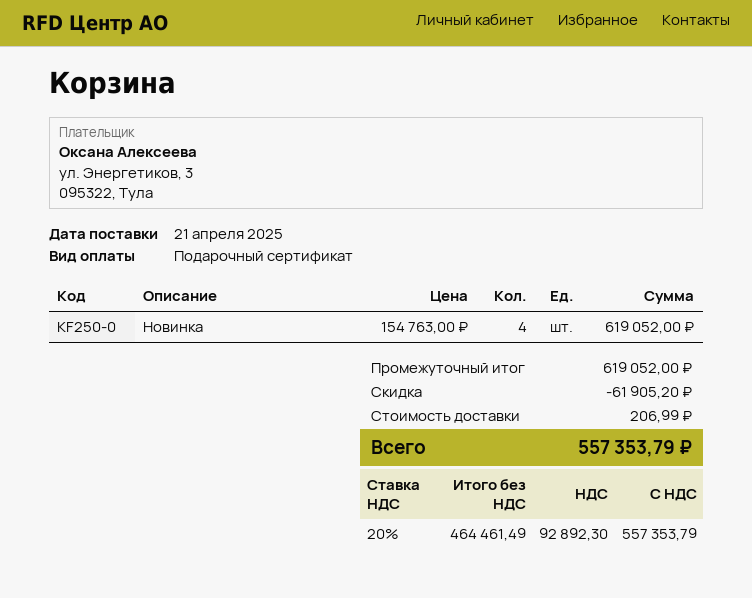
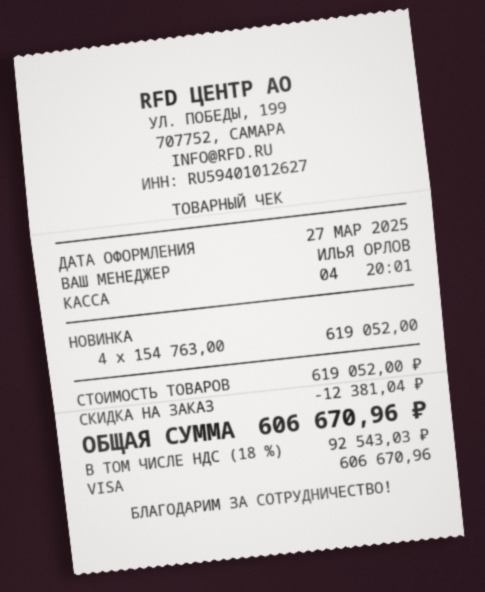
payment method: gift card -> Visa
discount: 61905.20 -> 12381.04
shipping: 206.99 -> none
tax: 20% = 92892.30 -> 18% = 92543.03
total: 557353.79 -> 606670.96

